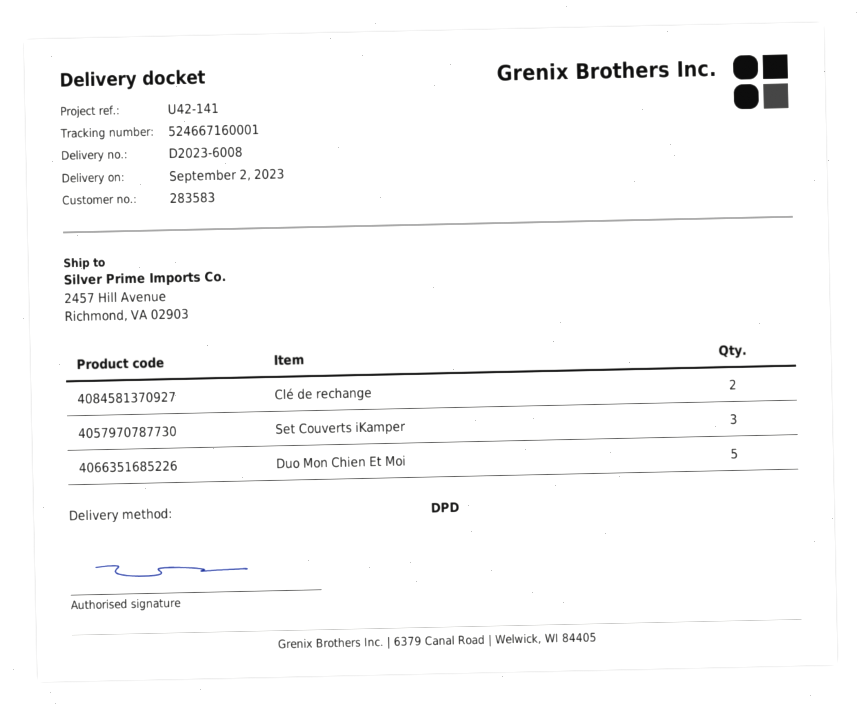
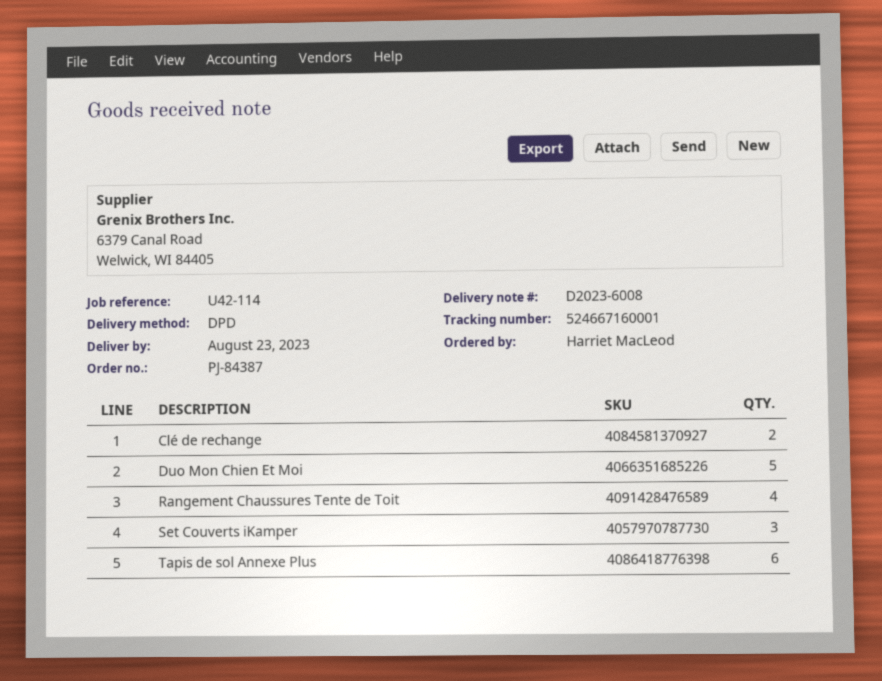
delivery date: 2023-09-02 -> 2023-08-23
reference: U42-141 -> U42-114
Rangement Chaussures Tente de Toit: none -> 4
Tapis de sol Annexe Plus: none -> 6

